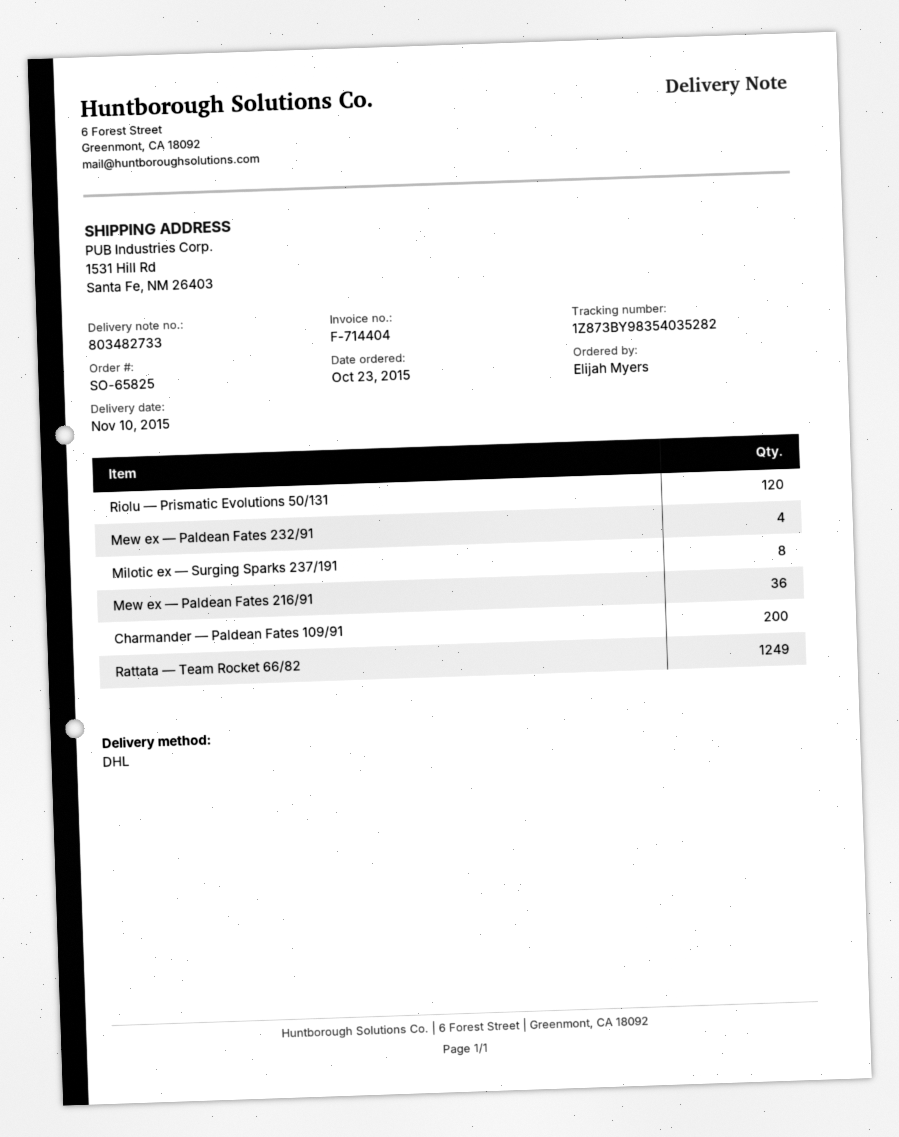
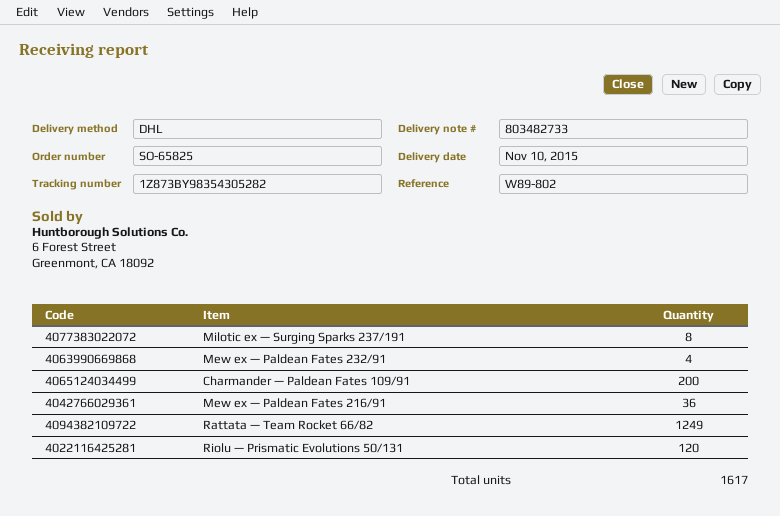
tracking number: 1Z873BY98354035282 -> 1Z873BY98354305282

